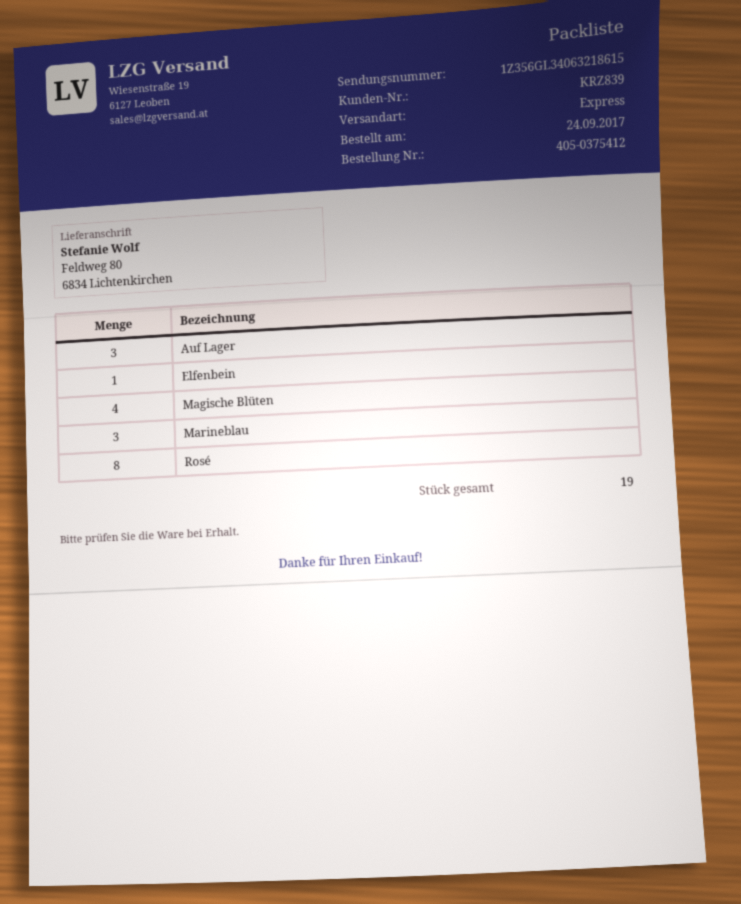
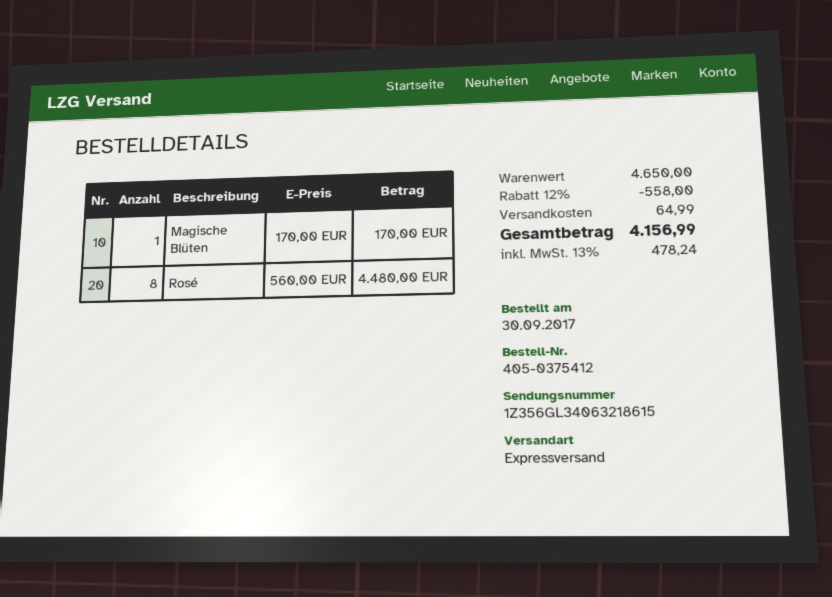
order date: 2017-09-24 -> 2017-09-30
Auf Lager: 3 -> none
Elfenbein: 1 -> none
Magische Blüten: 4 -> 1
Marineblau: 3 -> none

